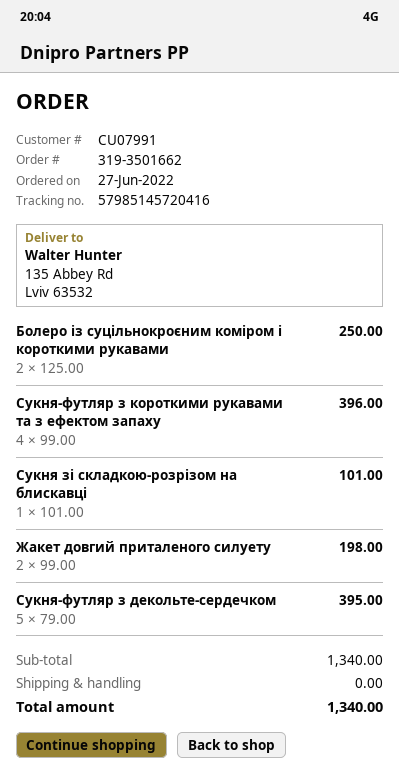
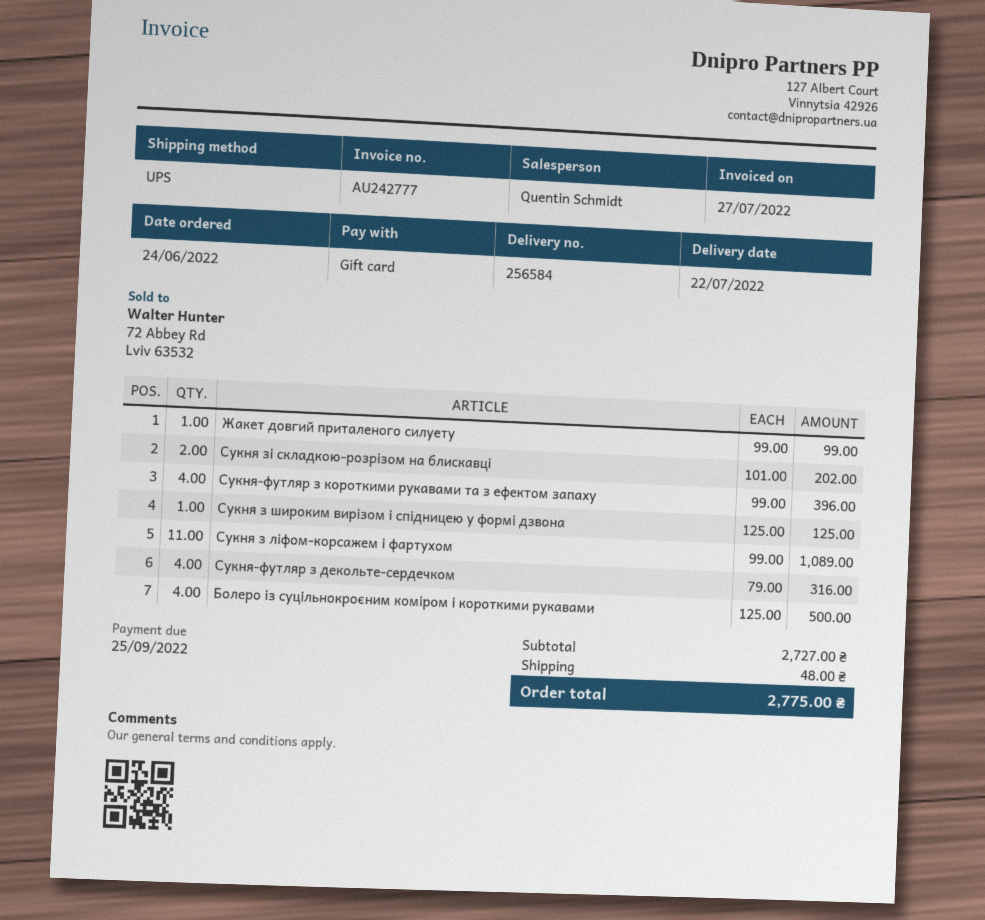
order date: 2022-06-27 -> 2022-06-24
Болеро із суцільнокроєним коміром і короткими рукавами: 2 x 125.00 = 250.00 -> 4 x 125.00 = 500.00
Сукня зі складкою-розрізом на блискавці: 1 x 101.00 = 101.00 -> 2 x 101.00 = 202.00
Жакет довгий приталеного силуету: 2 x 99.00 = 198.00 -> 1 x 99.00 = 99.00
Сукня-футляр з декольте-сердечком: 5 x 79.00 = 395.00 -> 4 x 79.00 = 316.00
Сукня з широким вирізом і спідницею у формі дзвона: none -> 1 x 125.00 = 125.00
Сукня з ліфом-корсажем і фартухом: none -> 11 x 99.00 = 1089.00
subtotal: 1340.00 -> 2727.00
shipping: 0.00 -> 48.00
total: 1340.00 -> 2775.00

